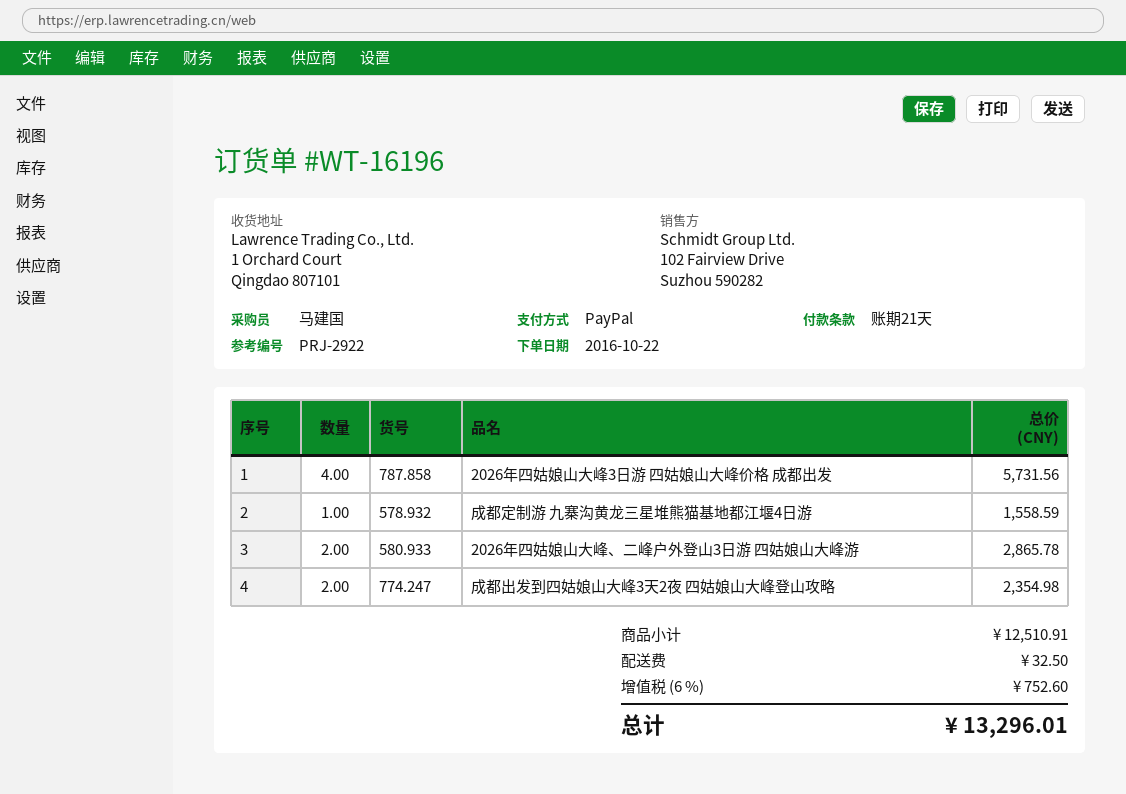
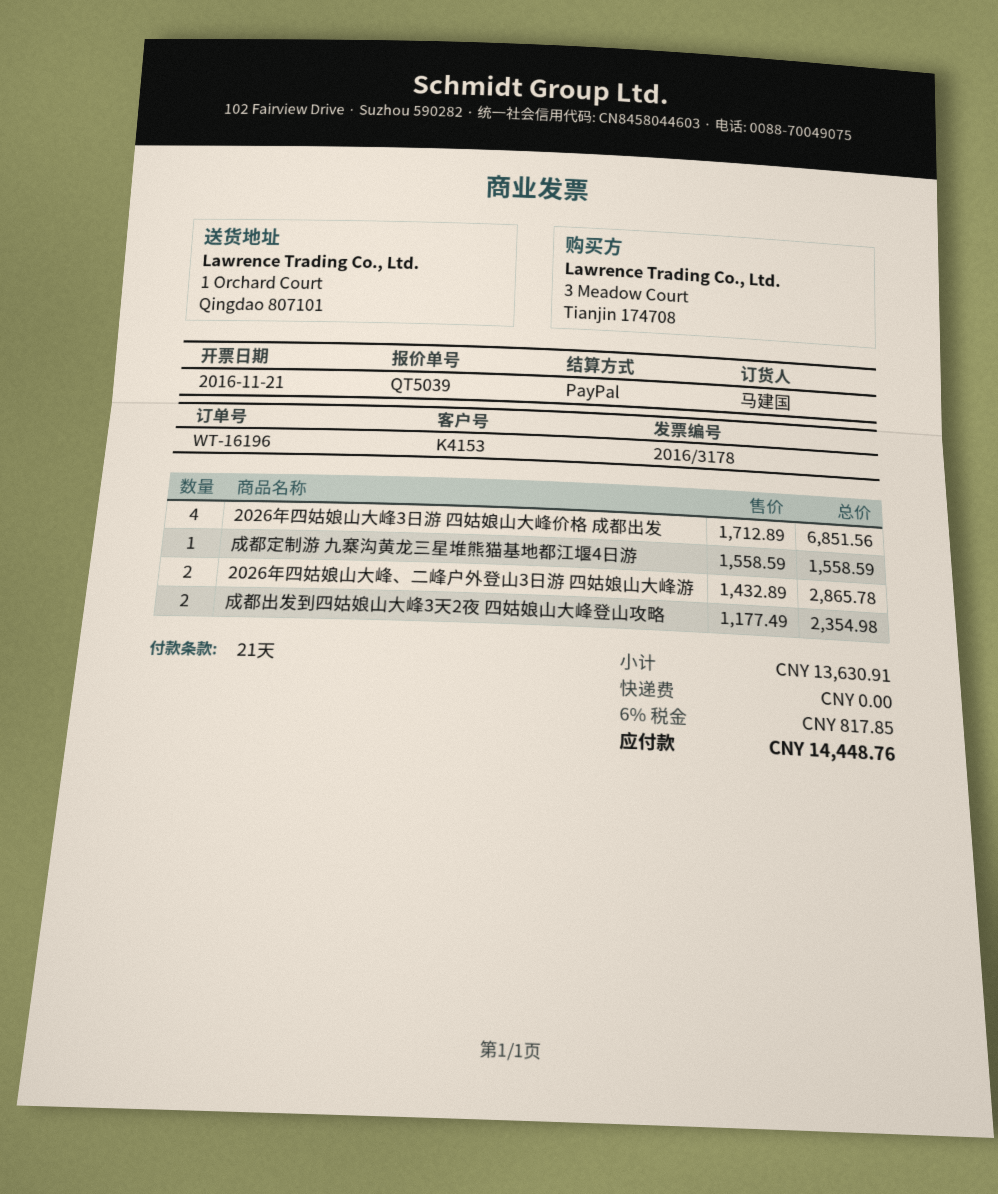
2026年四姑娘山大峰3日游 四姑娘山大峰价格 成都出发: 4 for 5731.56 -> 4 for 6851.56
subtotal: 12510.91 -> 13630.91
shipping: 32.50 -> 0.00
tax: 6% = 752.60 -> 6% = 817.85
total: 13296.01 -> 14448.76

